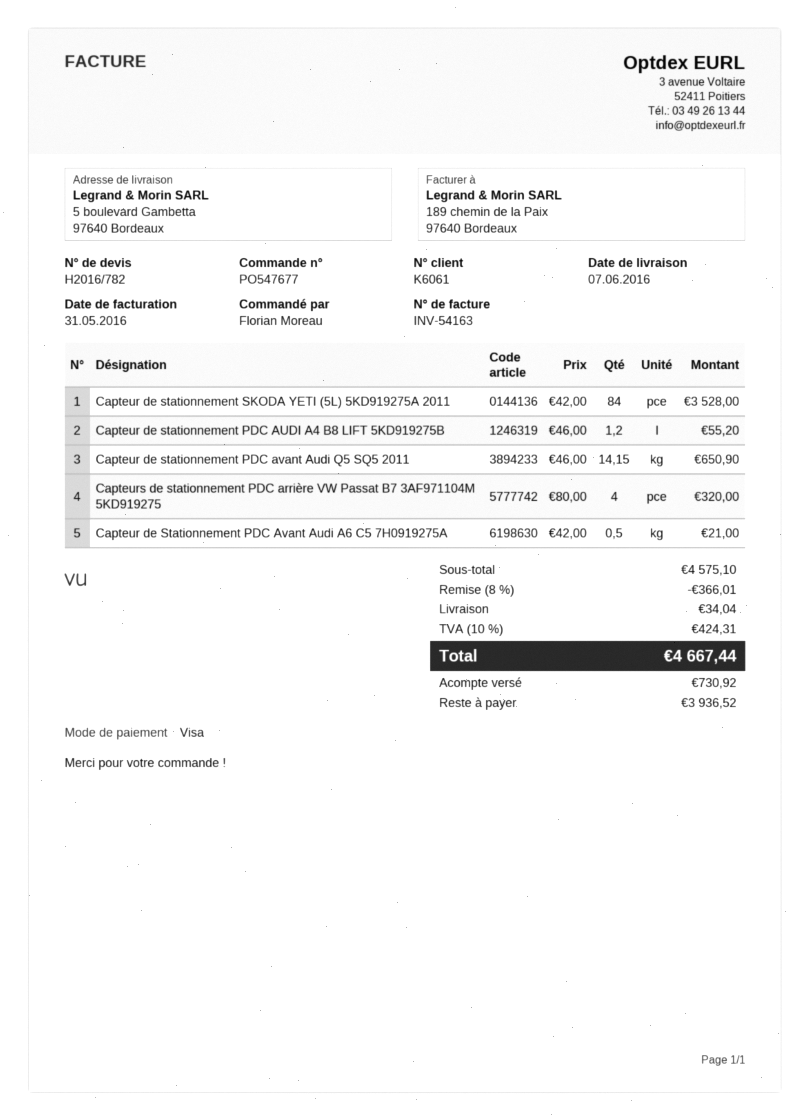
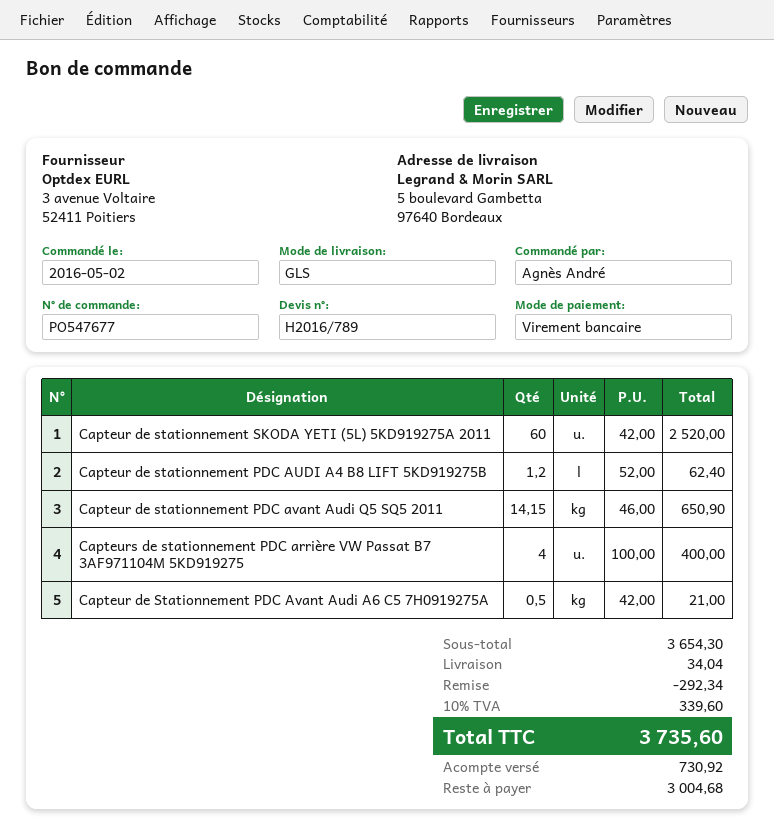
quote number: H2016/782 -> H2016/789
ordered by: Florian Moreau -> Agnès André
payment method: Visa -> bank transfer
Capteur de stationnement SKODA YETI (5L) 5KD919275A 2011: 84 x 42.00 = 3528.00 -> 60 x 42.00 = 2520.00
Capteur de stationnement PDC AUDI A4 B8 LIFT 5KD919275B: 1.2 x 46.00 = 55.20 -> 1.2 x 52.00 = 62.40
Capteurs de stationnement PDC arrière VW Passat B7 3AF971104M 5KD919275: 4 x 80.00 = 320.00 -> 4 x 100.00 = 400.00
subtotal: 4575.10 -> 3654.30
discount: 366.01 -> 292.34
tax: 10% = 424.31 -> 10% = 339.60
total: 4667.44 -> 3735.60
balance: 3936.52 -> 3004.68

